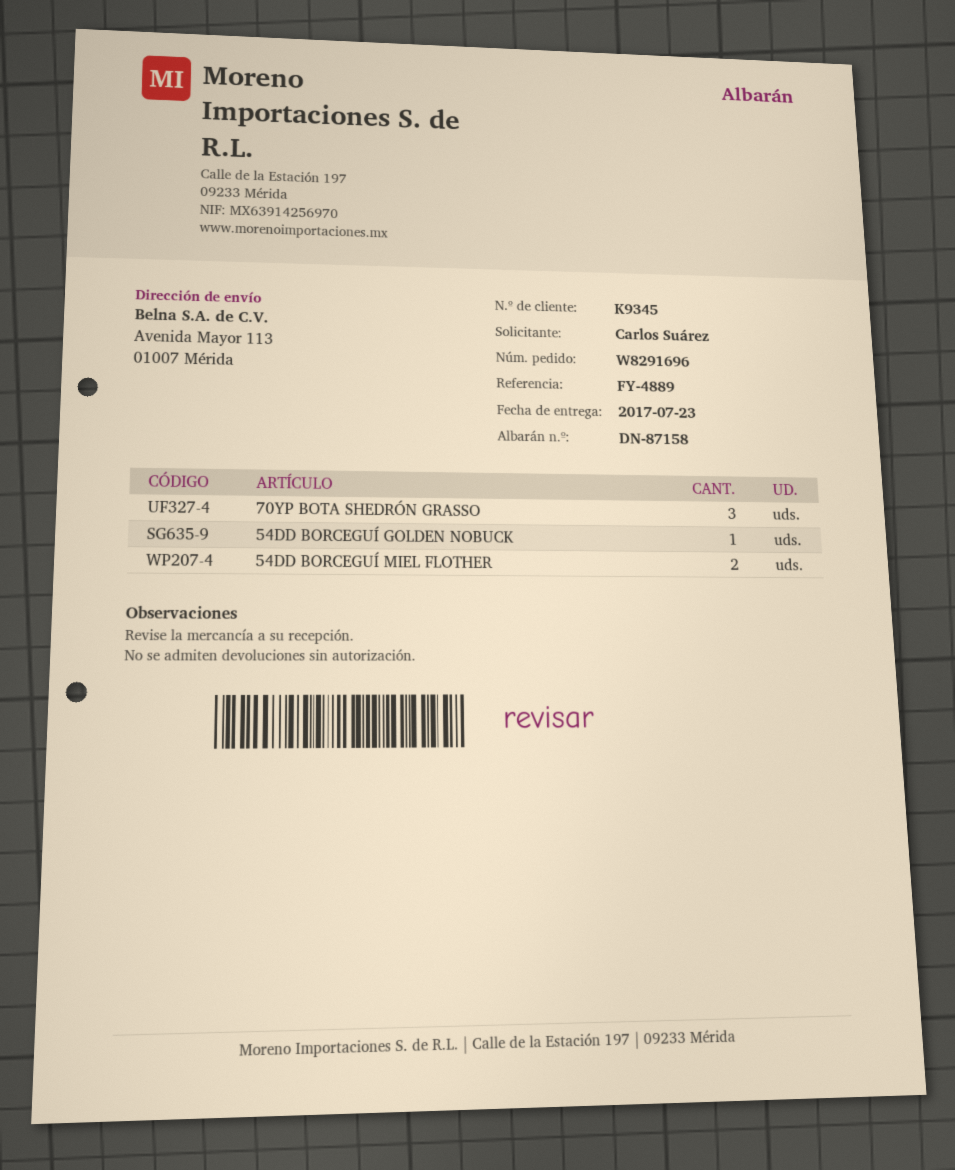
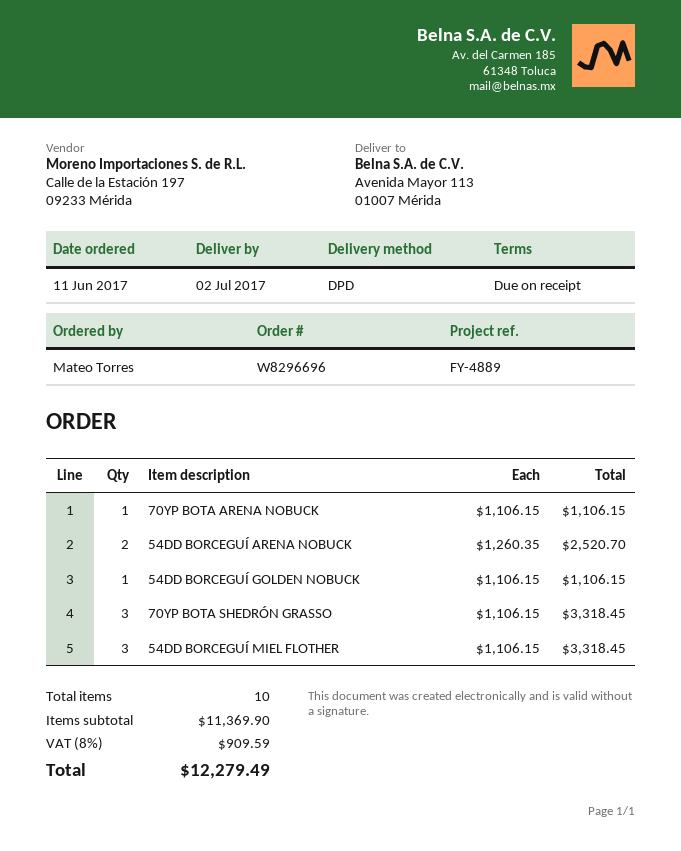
order number: W8291696 -> W8296696
delivery date: 2017-07-23 -> 2017-07-02
ordered by: Carlos Suárez -> Mateo Torres
54DD BORCEGUÍ MIEL FLOTHER: 2 -> 3
70YP BOTA ARENA NOBUCK: none -> 1
54DD BORCEGUÍ ARENA NOBUCK: none -> 2

